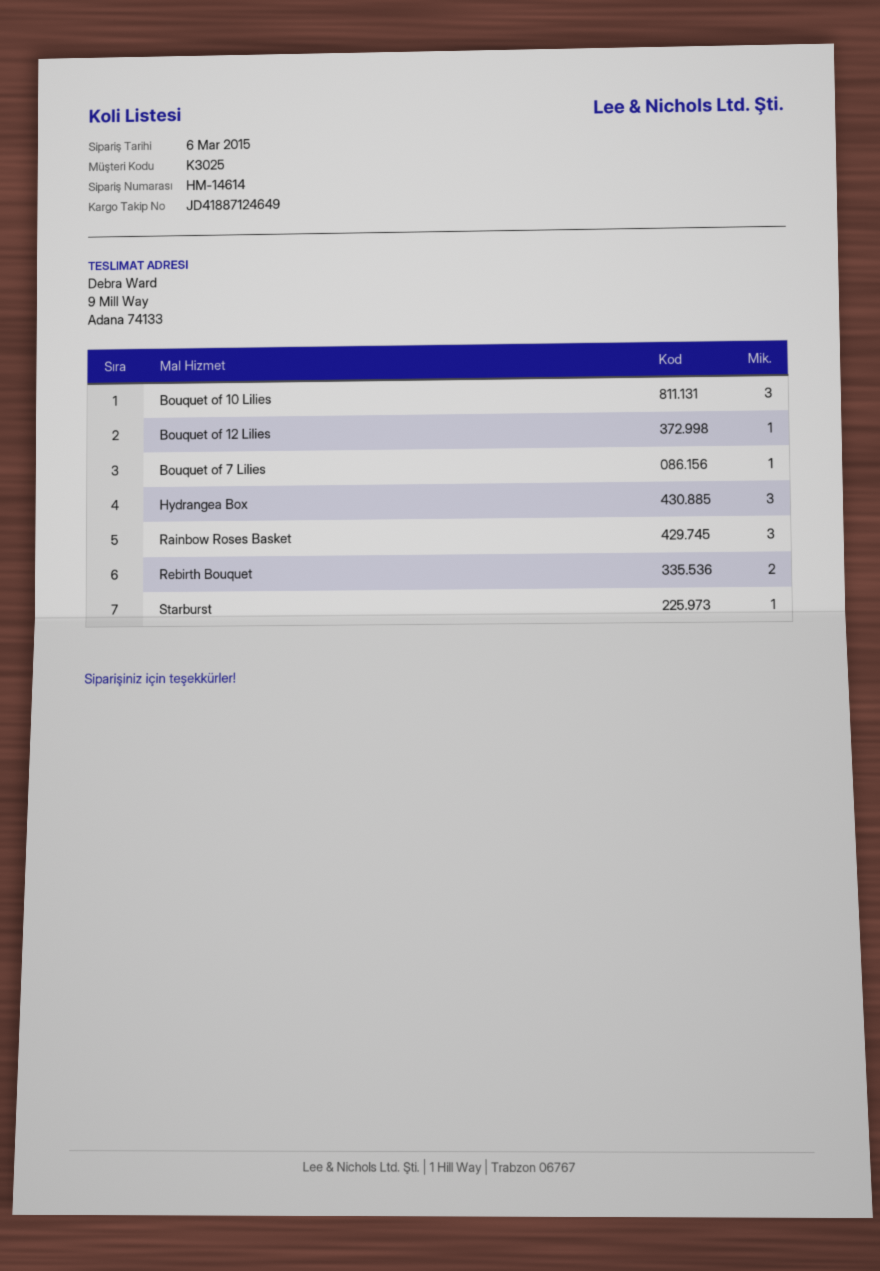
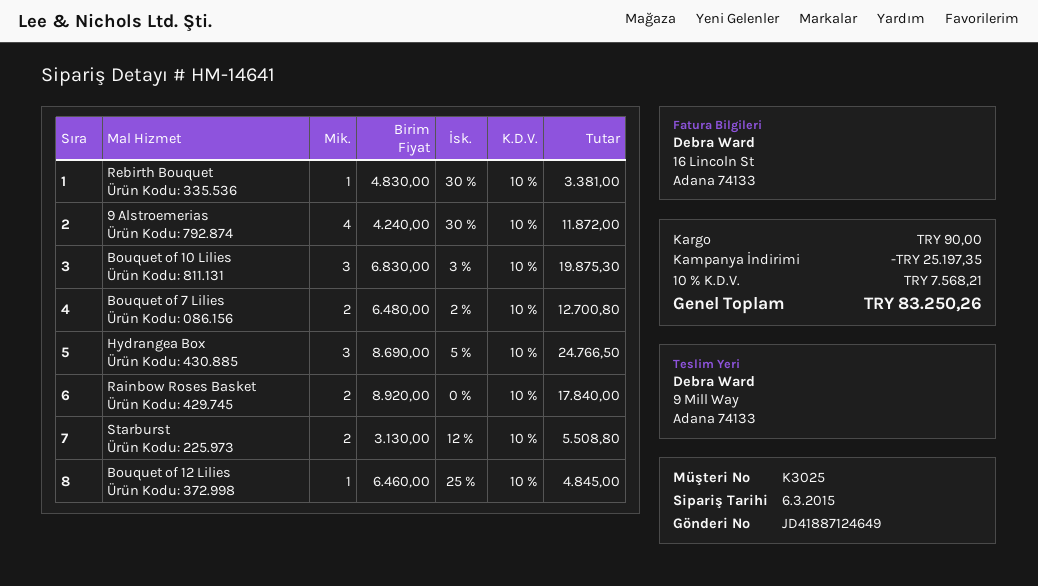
order number: HM-14614 -> HM-14641
Bouquet of 7 Lilies: 1 -> 2
Rainbow Roses Basket: 3 -> 2
Rebirth Bouquet: 2 -> 1
Starburst: 1 -> 2
9 Alstroemerias: none -> 4

